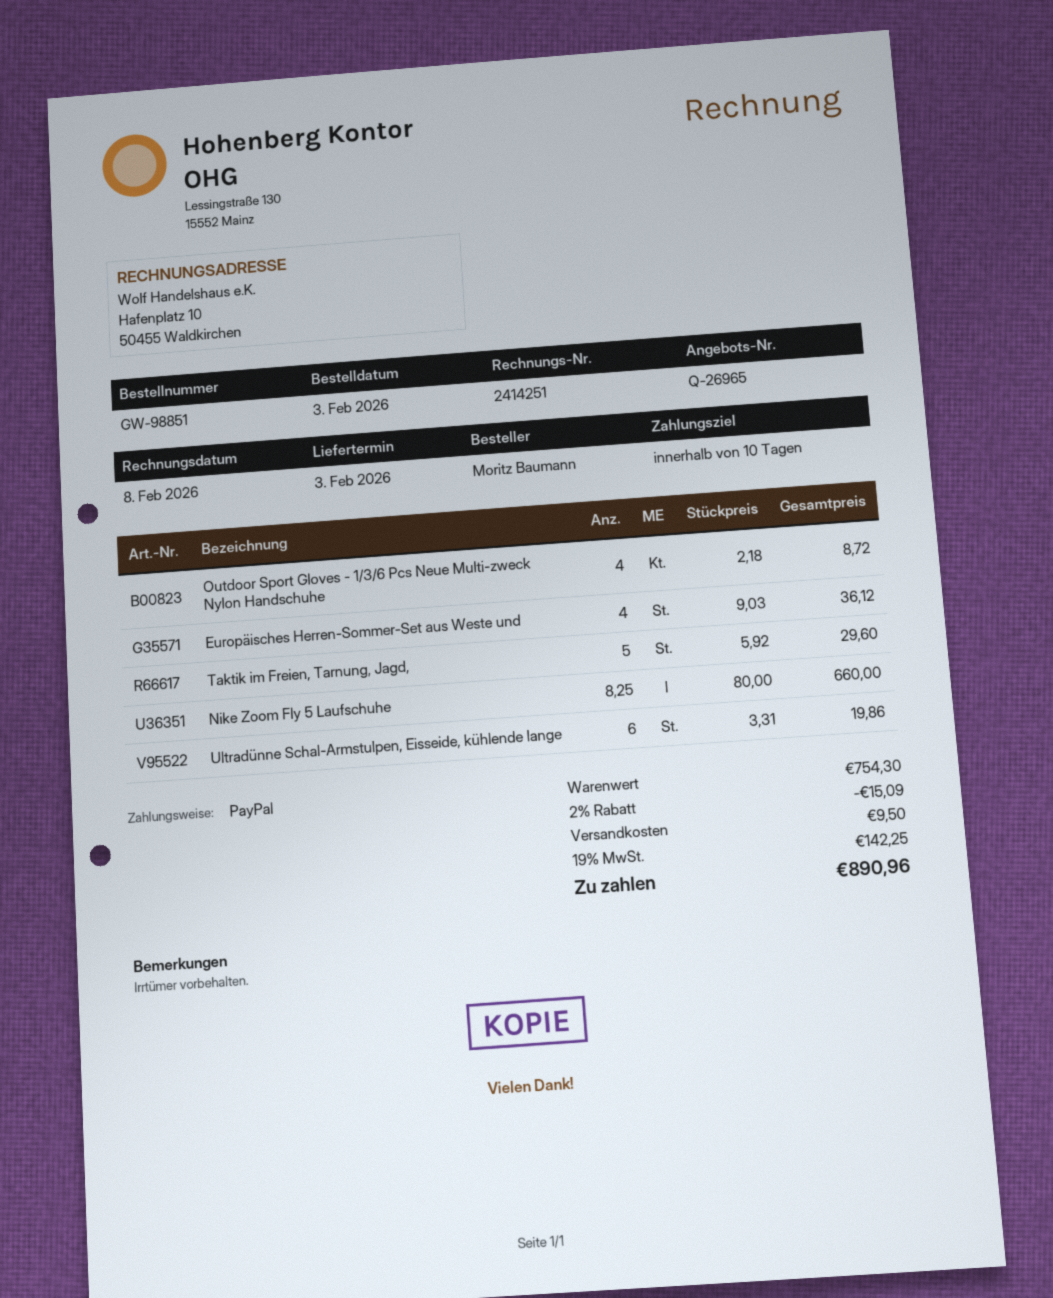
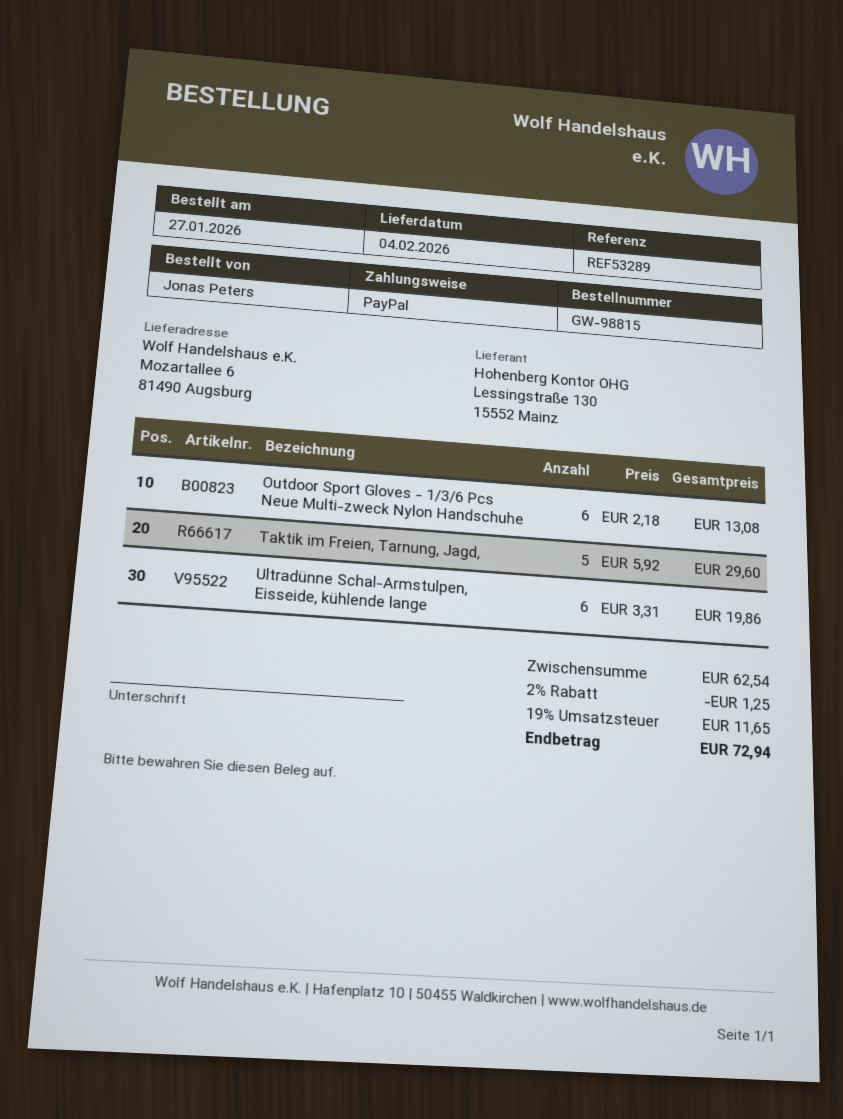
order number: GW-98851 -> GW-98815
order date: 2026-02-03 -> 2026-01-27
delivery date: 2026-02-03 -> 2026-02-04
ordered by: Moritz Baumann -> Jonas Peters
Outdoor Sport Gloves - 1/3/6 Pcs Neue Multi-zweck Nylon Handschuhe: 4 x 2.18 = 8.72 -> 6 x 2.18 = 13.08
Europäisches Herren-Sommer-Set aus Weste und: 4 x 9.03 = 36.12 -> none
Nike Zoom Fly 5 Laufschuhe: 8.25 x 80.00 = 660.00 -> none
subtotal: 754.30 -> 62.54
discount: 2% = 15.09 -> 2% = 1.25
shipping: 9.50 -> none
tax: 19% = 142.25 -> 19% = 11.65
total: 890.96 -> 72.94

